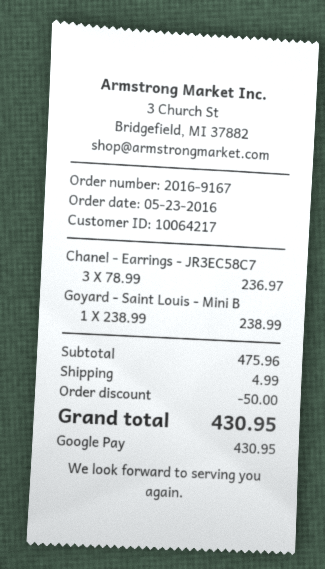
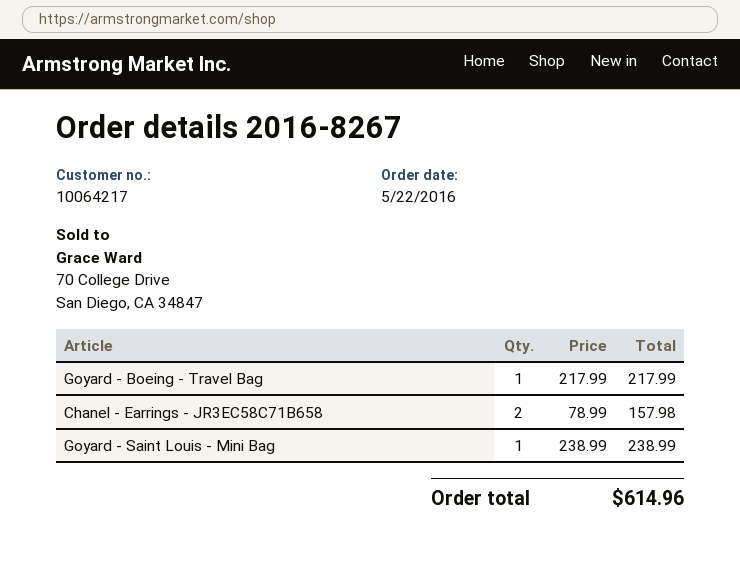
order number: 2016-9167 -> 2016-8267
order date: 2016-05-23 -> 2016-05-22
Chanel - Earrings - JR3EC58C7: 3 x 78.99 = 236.97 -> 2 x 78.99 = 157.98
Goyard - Boeing - Travel Bag: none -> 1 x 217.99 = 217.99
discount: 50.00 -> none
shipping: 4.99 -> none
total: 430.95 -> 614.96

